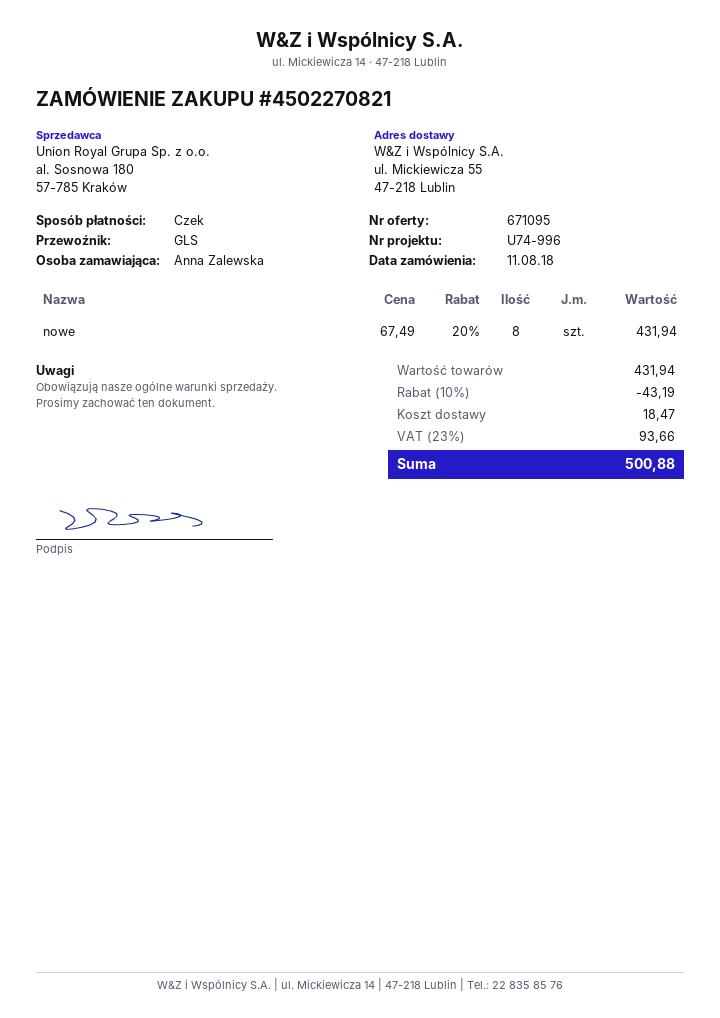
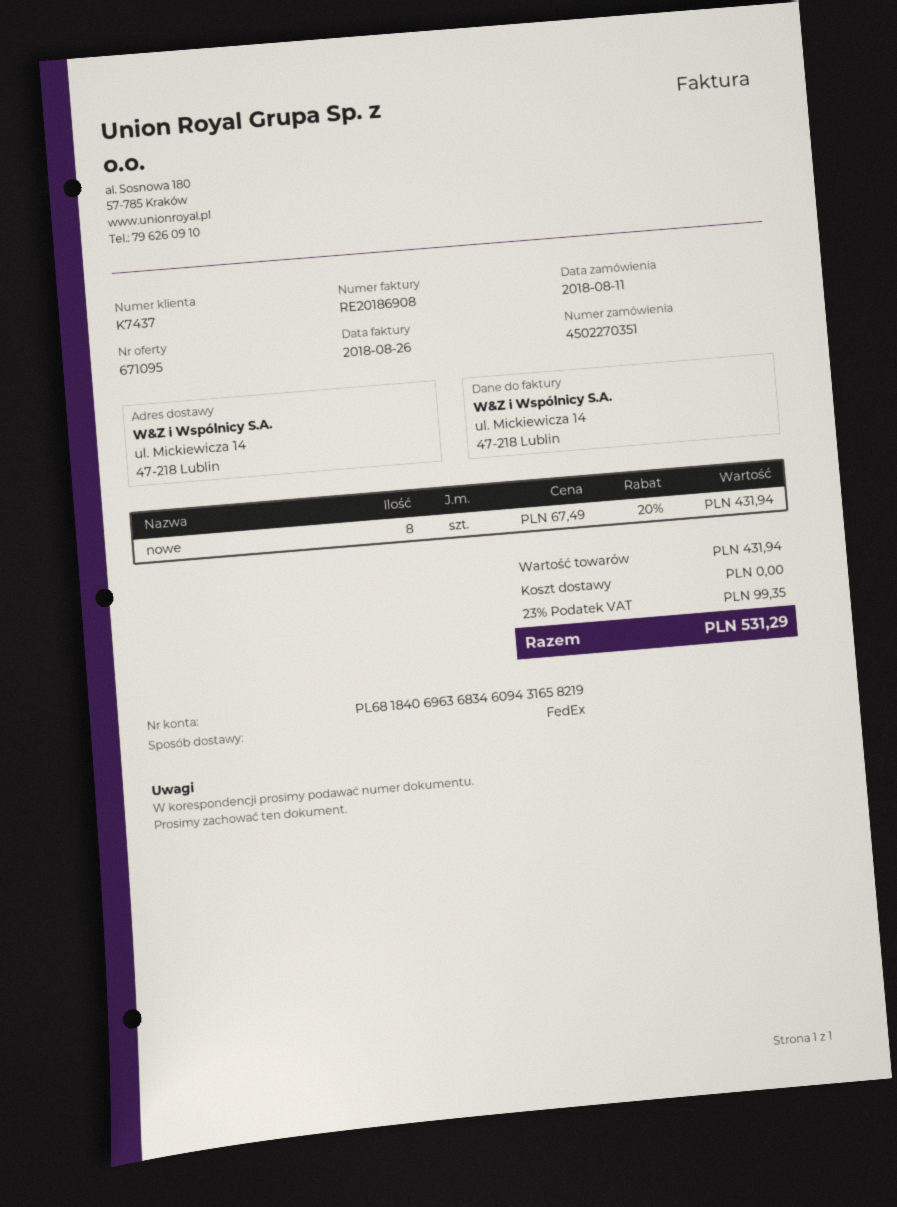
order number: 4502270821 -> 4502270351
shipping method: GLS -> FedEx
ship to: ul. Mickiewicza 55, 47-218 Lublin -> ul. Mickiewicza 14, 47-218 Lublin
discount: 10% = 43.19 -> none
shipping: 18.47 -> 0.00
tax: 23% = 93.66 -> 23% = 99.35
total: 500.88 -> 531.29

